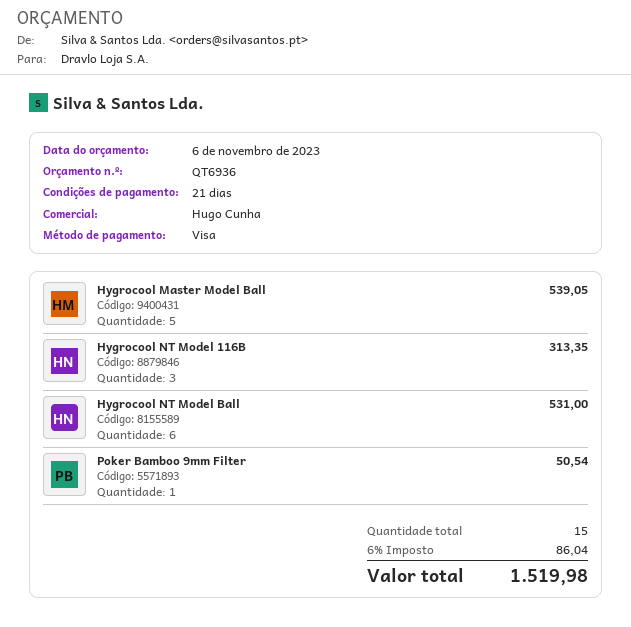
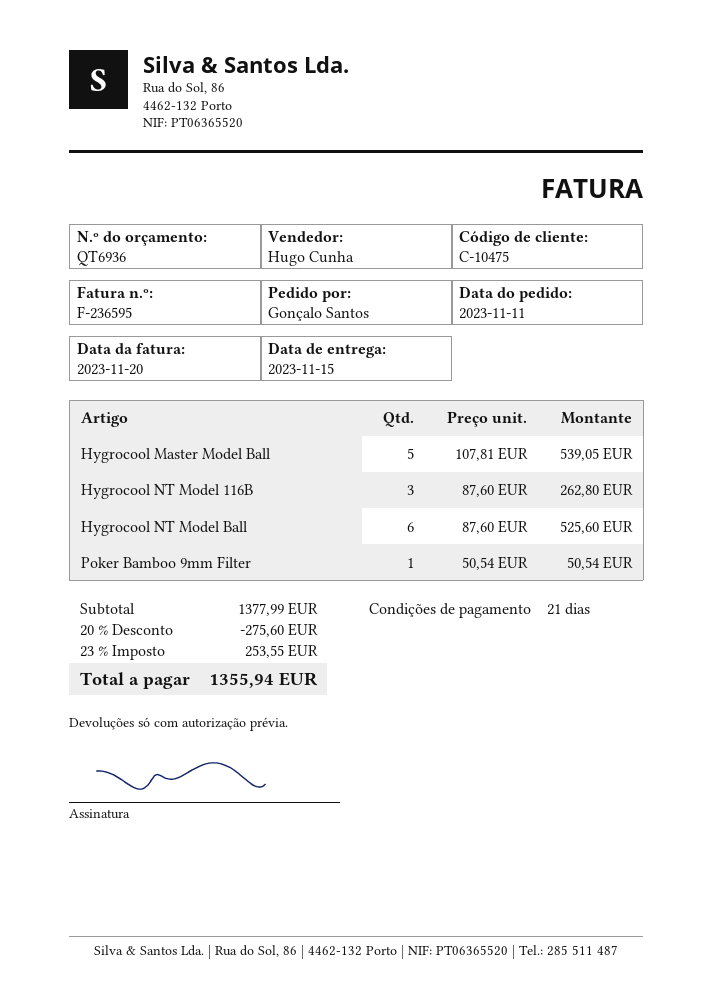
Hygrocool NT Model 116B: 3 for 313.35 -> 3 for 262.80
Hygrocool NT Model Ball: 6 for 531.00 -> 6 for 525.60
discount: none -> 20% = 275.60
tax: 6% = 86.04 -> 23% = 253.55
total: 1519.98 -> 1355.94

